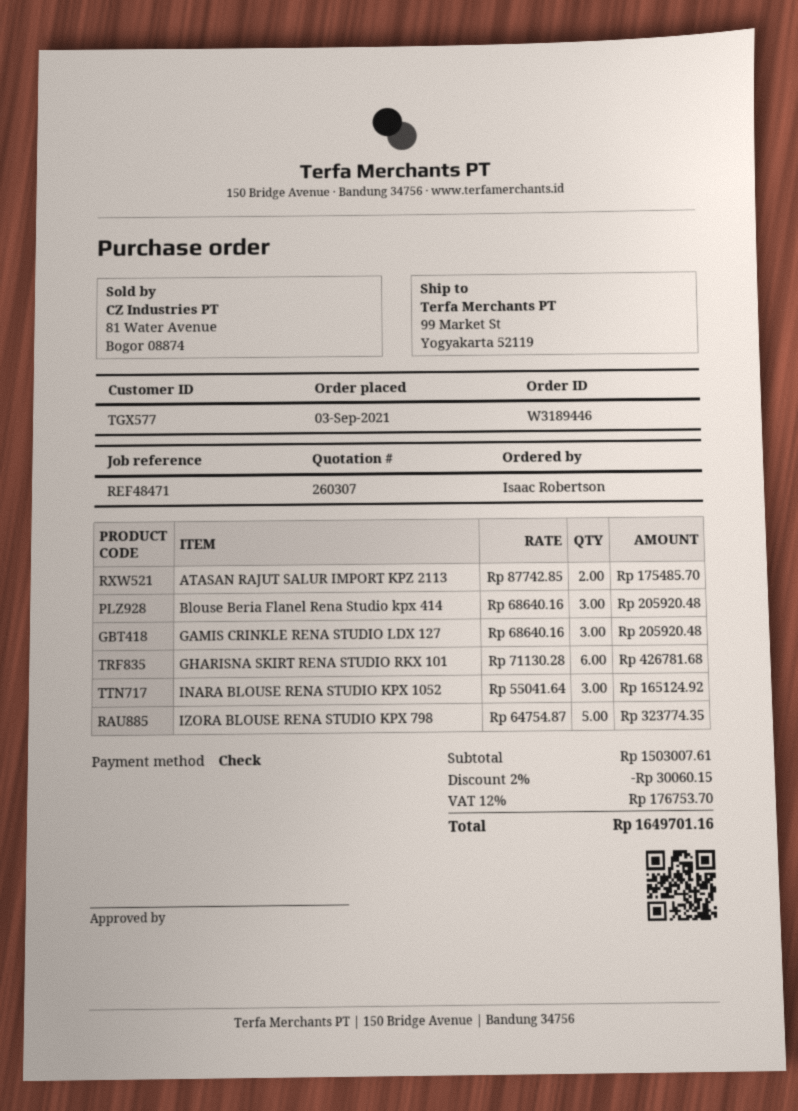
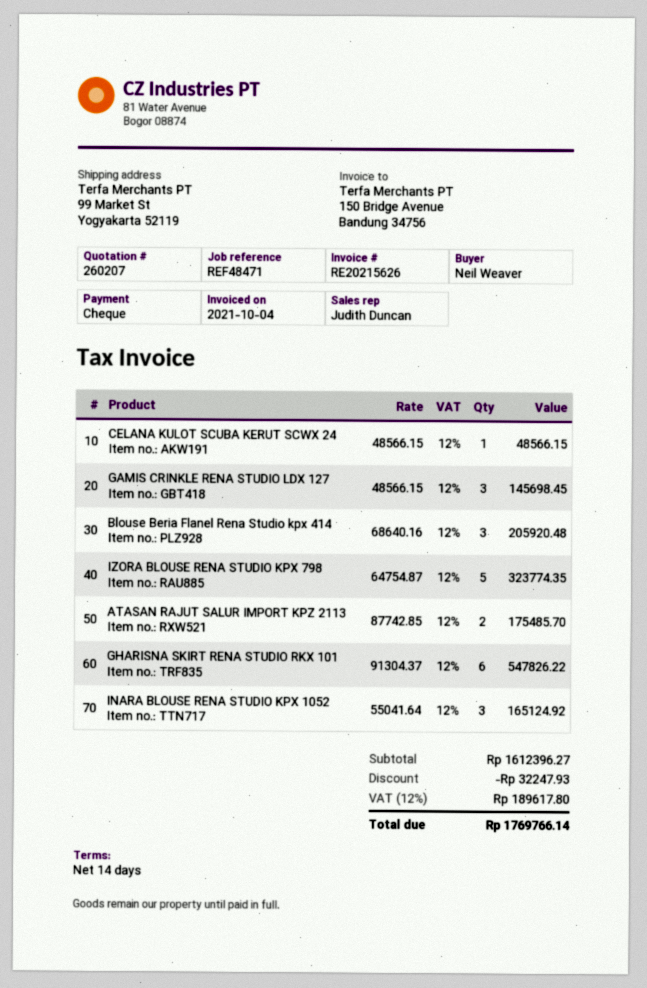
quote number: 260307 -> 260207
ordered by: Isaac Robertson -> Neil Weaver
GAMIS CRINKLE RENA STUDIO LDX 127: 3 x 68640.16 = 205920.48 -> 3 x 48566.15 = 145698.45
GHARISNA SKIRT RENA STUDIO RKX 101: 6 x 71130.28 = 426781.68 -> 6 x 91304.37 = 547826.22
CELANA KULOT SCUBA KERUT SCWX 24: none -> 1 x 48566.15 = 48566.15
subtotal: 1503007.61 -> 1612396.27
discount: 30060.15 -> 32247.93
tax: 12% = 176753.70 -> 12% = 189617.80
total: 1649701.16 -> 1769766.14

